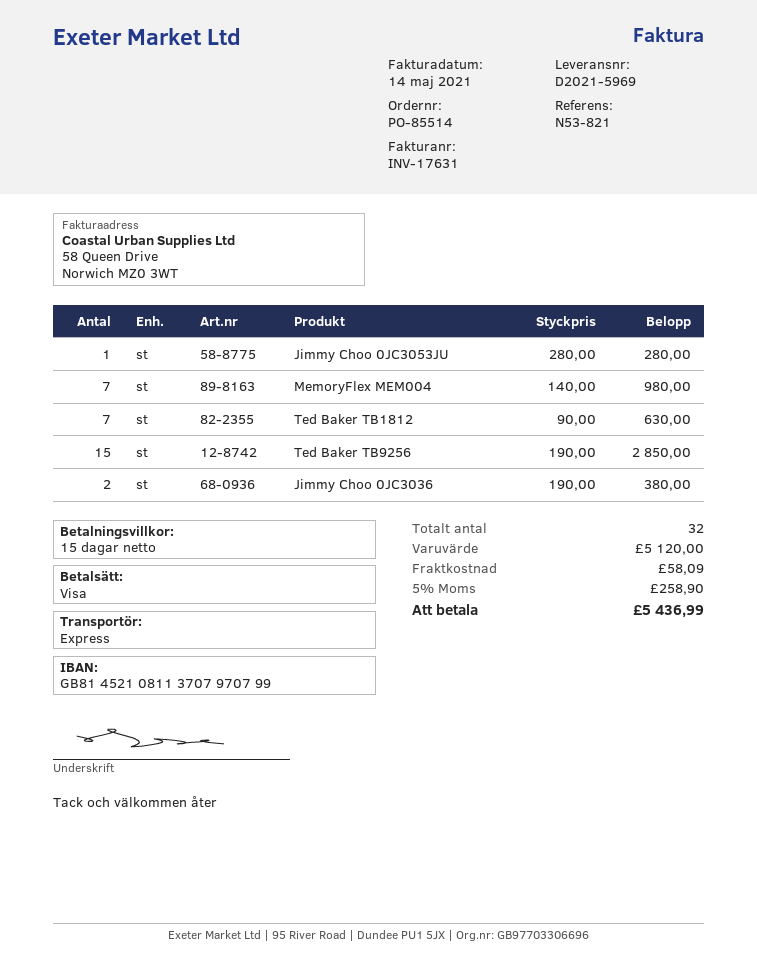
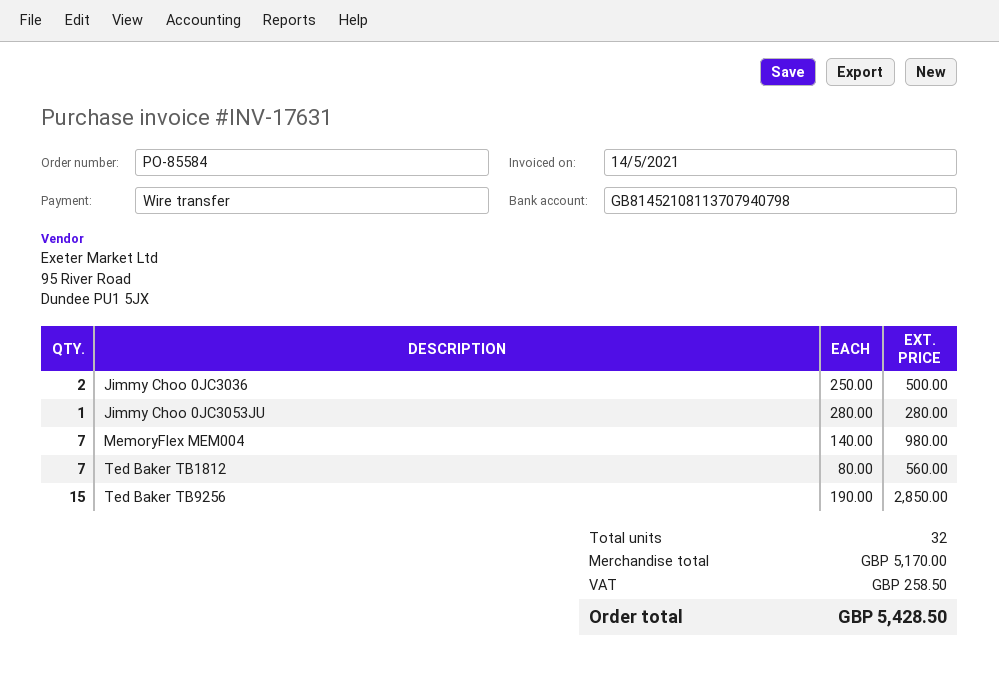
order number: PO-85514 -> PO-85584
payment method: Visa -> bank transfer
bank account: GB81452108113707970799 -> GB81452108113707940798
Ted Baker TB1812: 7 x 90.00 = 630.00 -> 7 x 80.00 = 560.00
Jimmy Choo 0JC3036: 2 x 190.00 = 380.00 -> 2 x 250.00 = 500.00
subtotal: 5120.00 -> 5170.00
shipping: 58.09 -> none
tax: 258.90 -> 258.50
total: 5436.99 -> 5428.50

